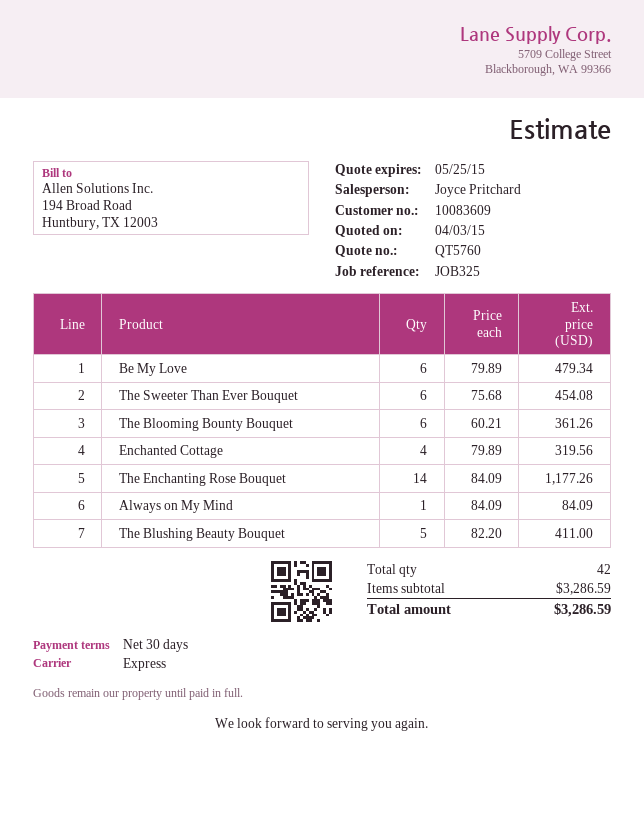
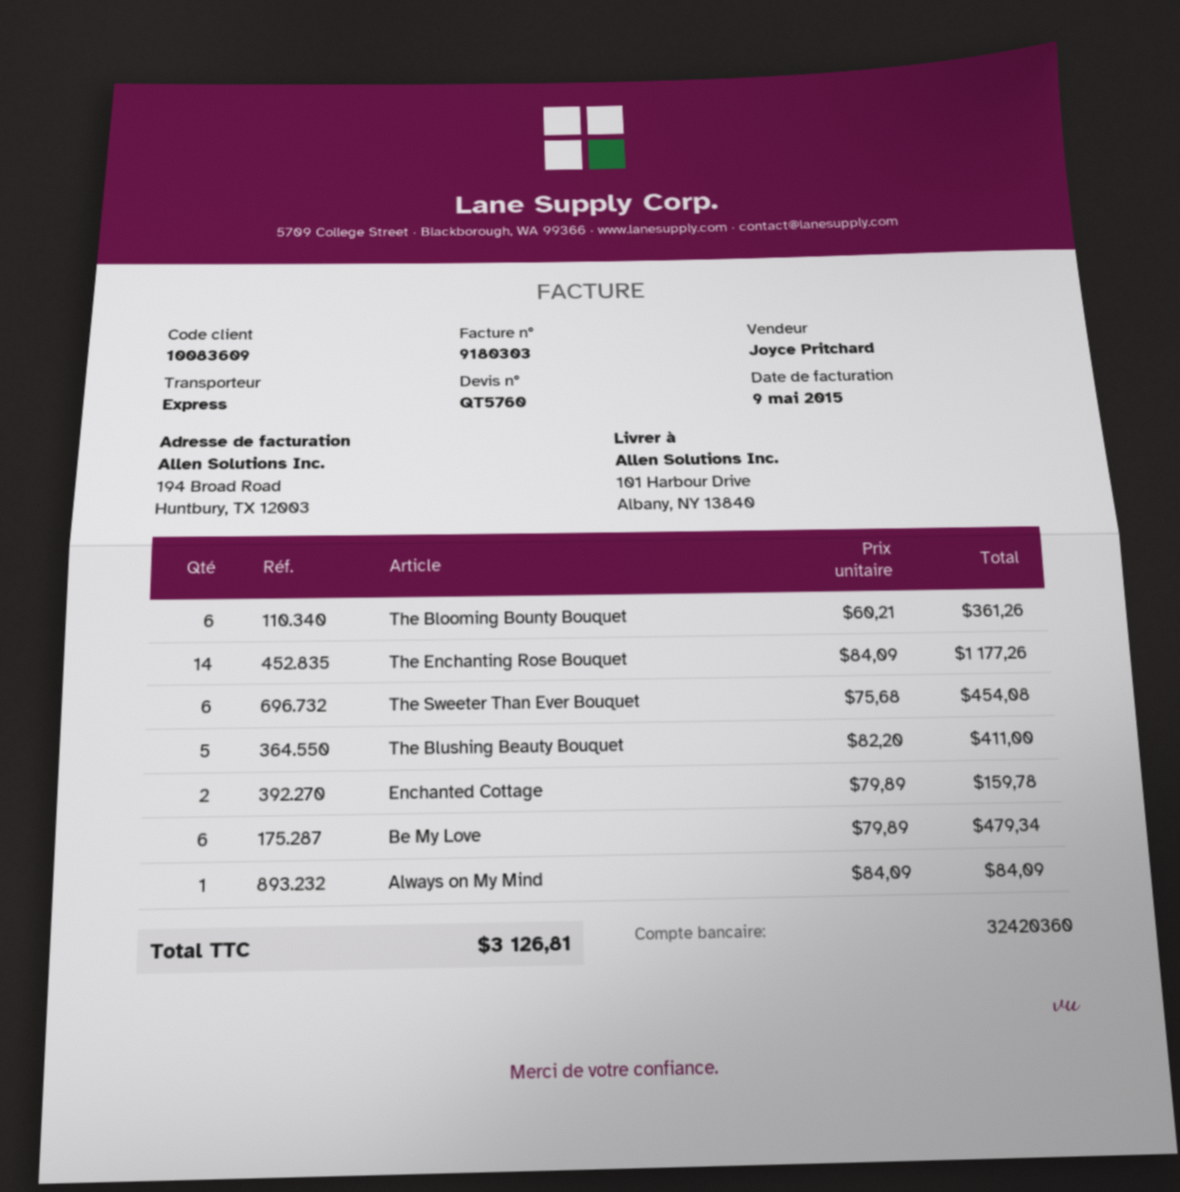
Enchanted Cottage: 4 x 79.89 = 319.56 -> 2 x 79.89 = 159.78
total: 3286.59 -> 3126.81

